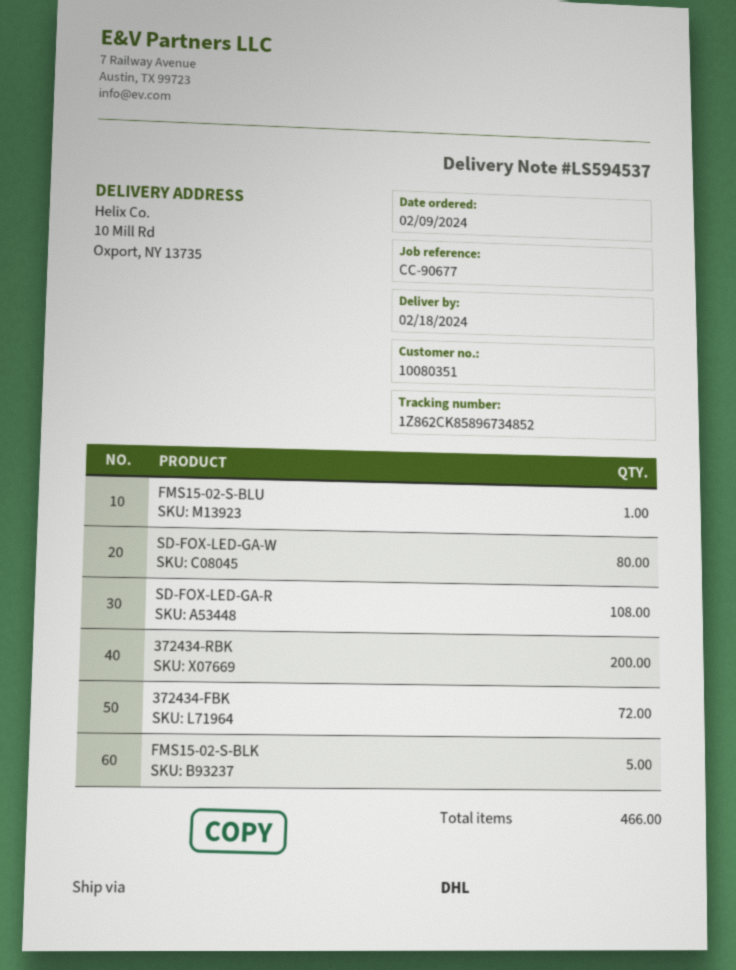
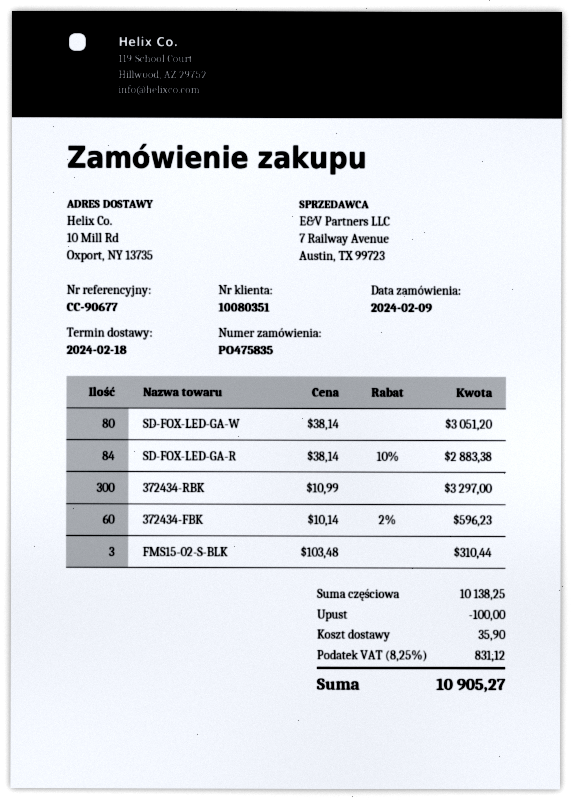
FMS15-02-S-BLU: 1 -> none
SD-FOX-LED-GA-R: 108 -> 84
372434-RBK: 200 -> 300
372434-FBK: 72 -> 60
FMS15-02-S-BLK: 5 -> 3

